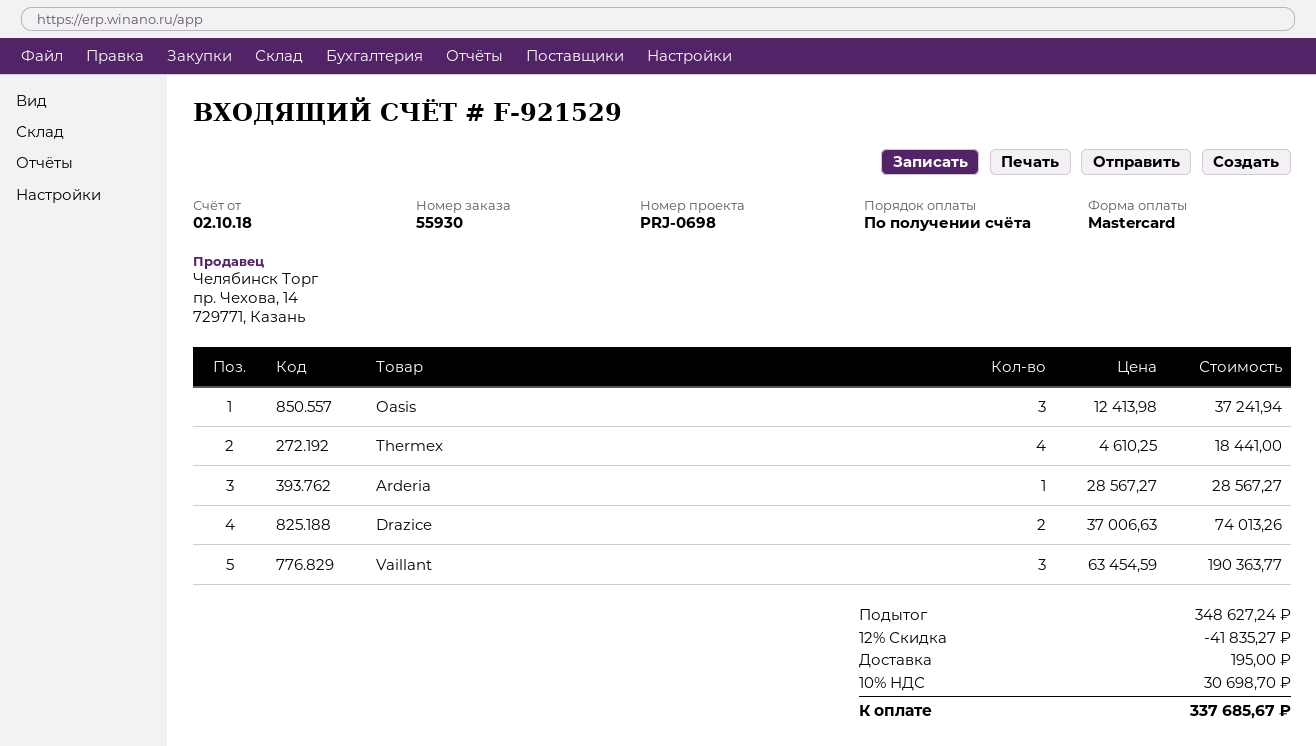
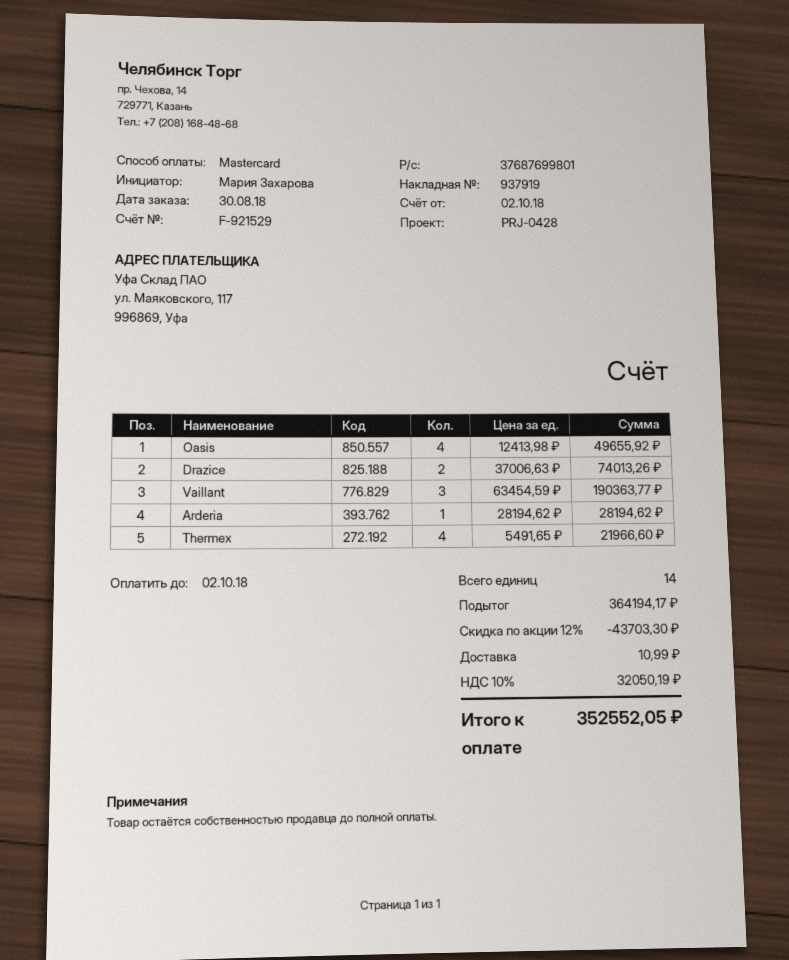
reference: PRJ-0698 -> PRJ-0428
Oasis: 3 x 12413.98 = 37241.94 -> 4 x 12413.98 = 49655.92
Thermex: 4 x 4610.25 = 18441.00 -> 4 x 5491.65 = 21966.60
Arderia: 1 x 28567.27 = 28567.27 -> 1 x 28194.62 = 28194.62
subtotal: 348627.24 -> 364194.17
discount: 12% = 41835.27 -> 12% = 43703.30
shipping: 195.00 -> 10.99
tax: 10% = 30698.70 -> 10% = 32050.19
total: 337685.67 -> 352552.05

